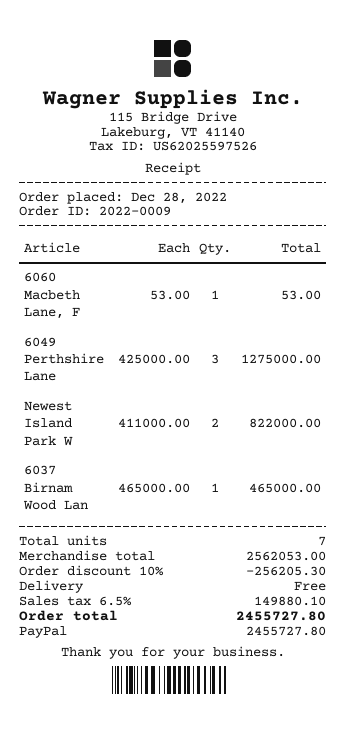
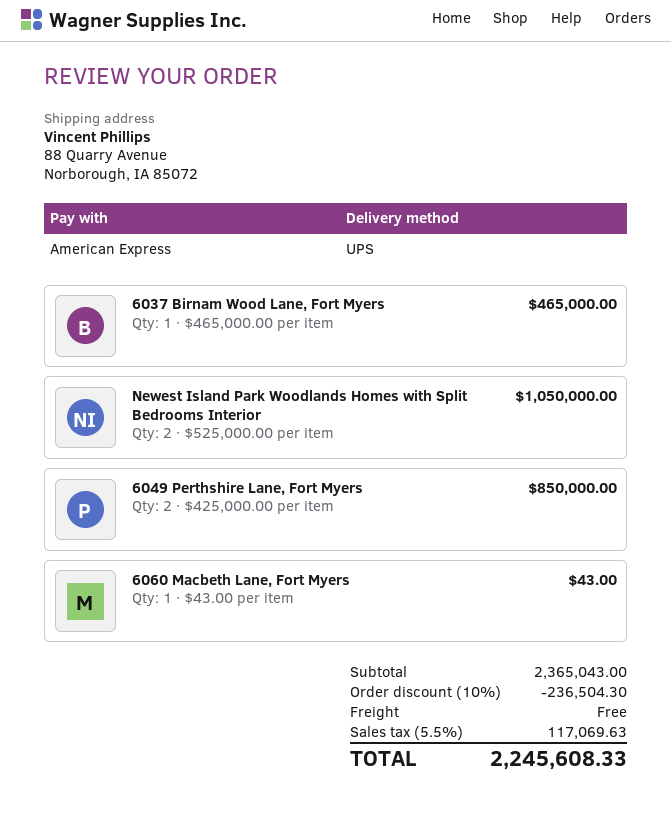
payment method: PayPal -> American Express
6060 Macbeth Lane, F: 1 x 53.00 = 53.00 -> 1 x 43.00 = 43.00
6049 Perthshire Lane: 3 x 425000.00 = 1275000.00 -> 2 x 425000.00 = 850000.00
Newest Island Park W: 2 x 411000.00 = 822000.00 -> 2 x 525000.00 = 1050000.00
subtotal: 2562053.00 -> 2365043.00
discount: 10% = 256205.30 -> 10% = 236504.30
tax: 6.5% = 149880.10 -> 5.5% = 117069.63
total: 2455727.80 -> 2245608.33

